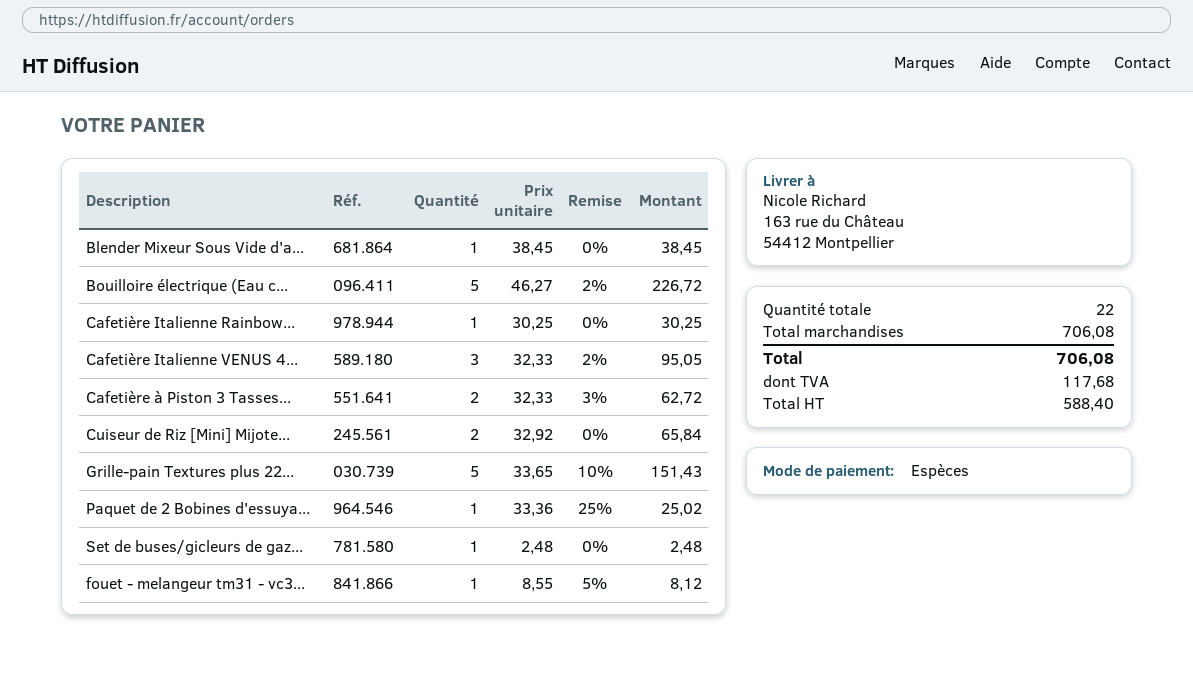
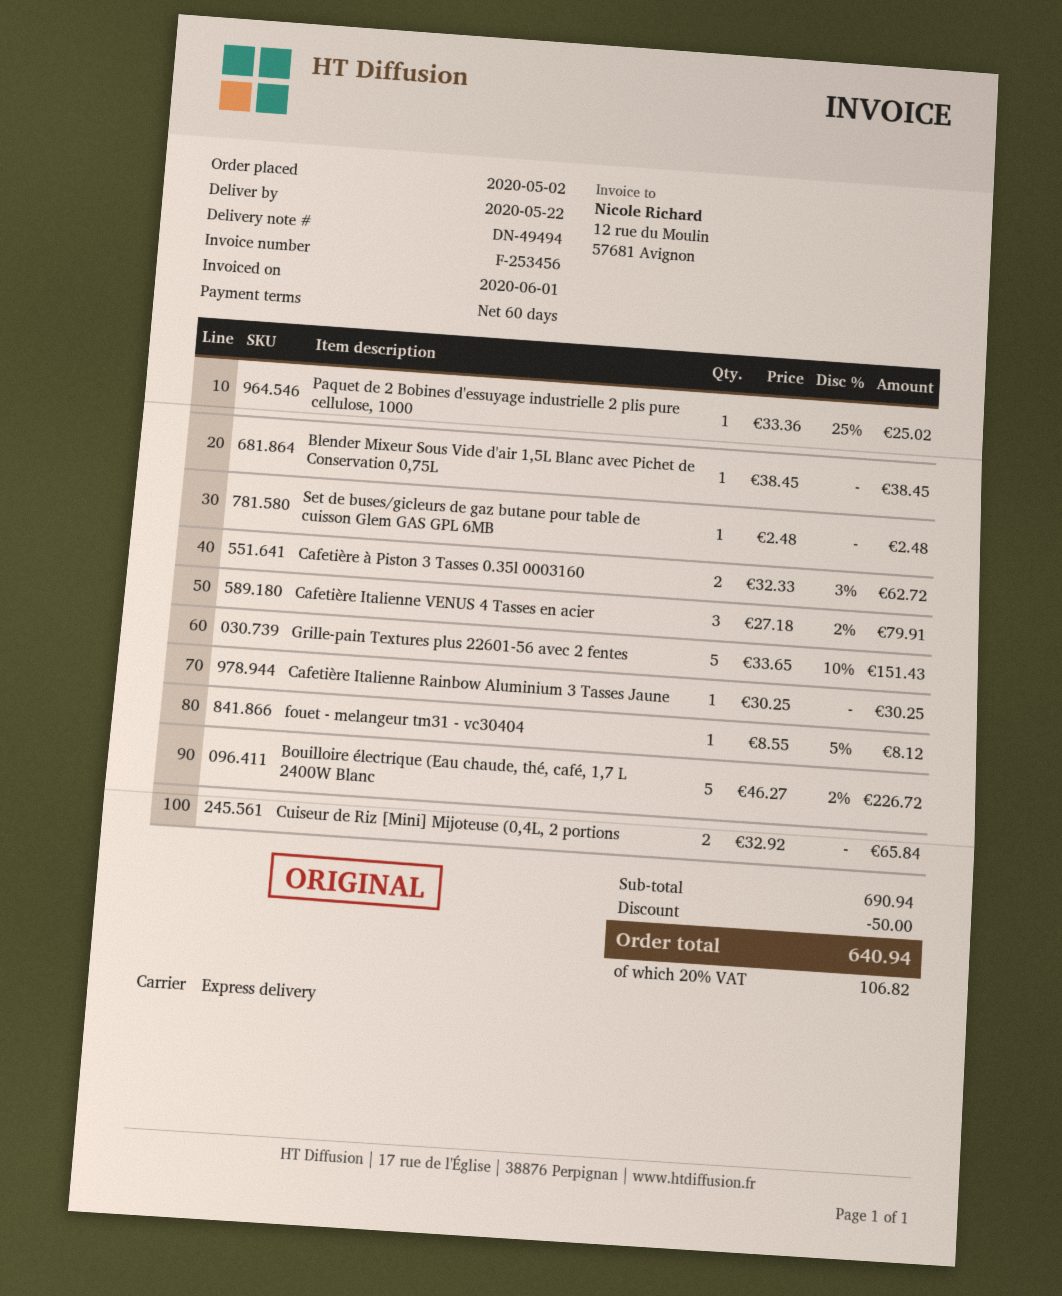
Cafetière Italienne VENUS 4...: 3 x 32.33 - 2% = 95.05 -> 3 x 27.18 - 2% = 79.91
subtotal: 706.08 -> 690.94
discount: none -> 50.00
tax: 117.68 -> 106.82
total: 706.08 -> 640.94

